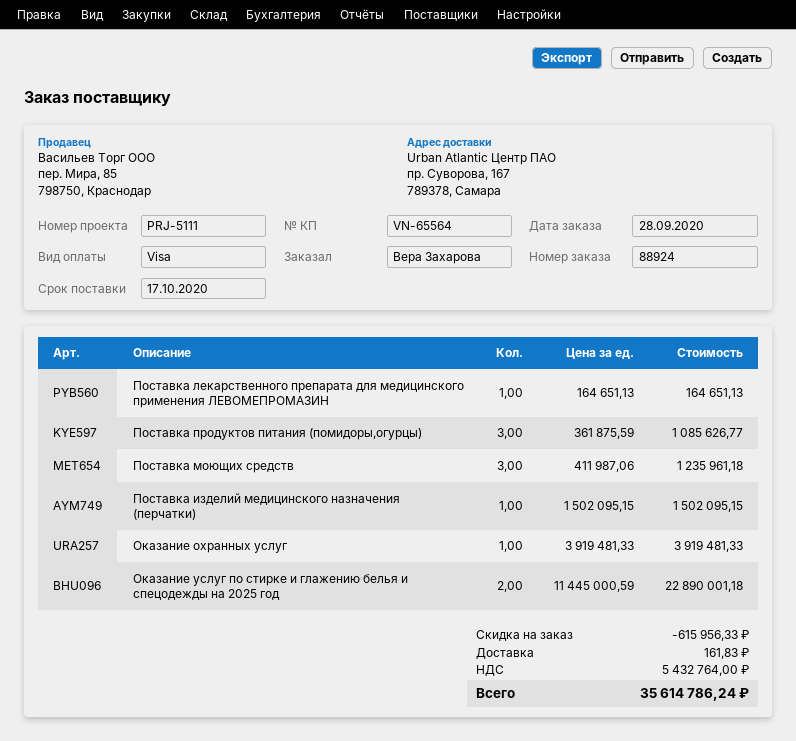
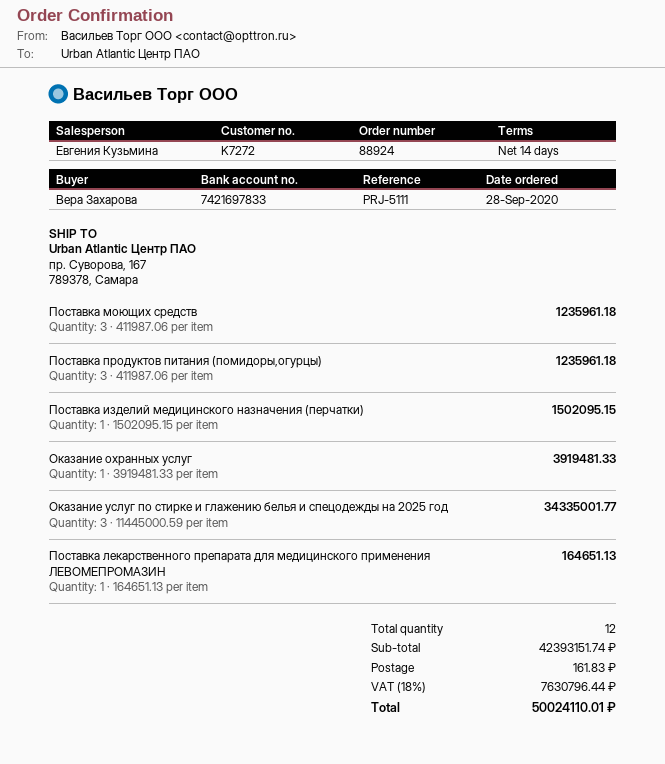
Поставка продуктов питания (помидоры,огурцы): 3 x 361875.59 = 1085626.77 -> 3 x 411987.06 = 1235961.18
Оказание услуг по стирке и глажению белья и спецодежды на 2025 год: 2 x 11445000.59 = 22890001.18 -> 3 x 11445000.59 = 34335001.77
discount: 615956.33 -> none
tax: 5432764.00 -> 7630796.44
total: 35614786.24 -> 50024110.01

